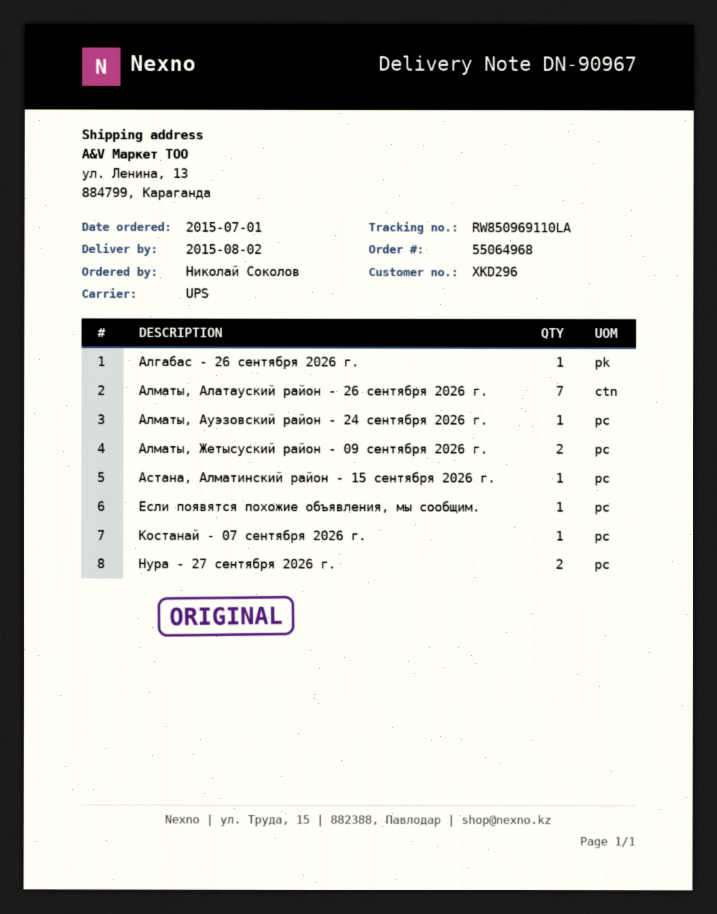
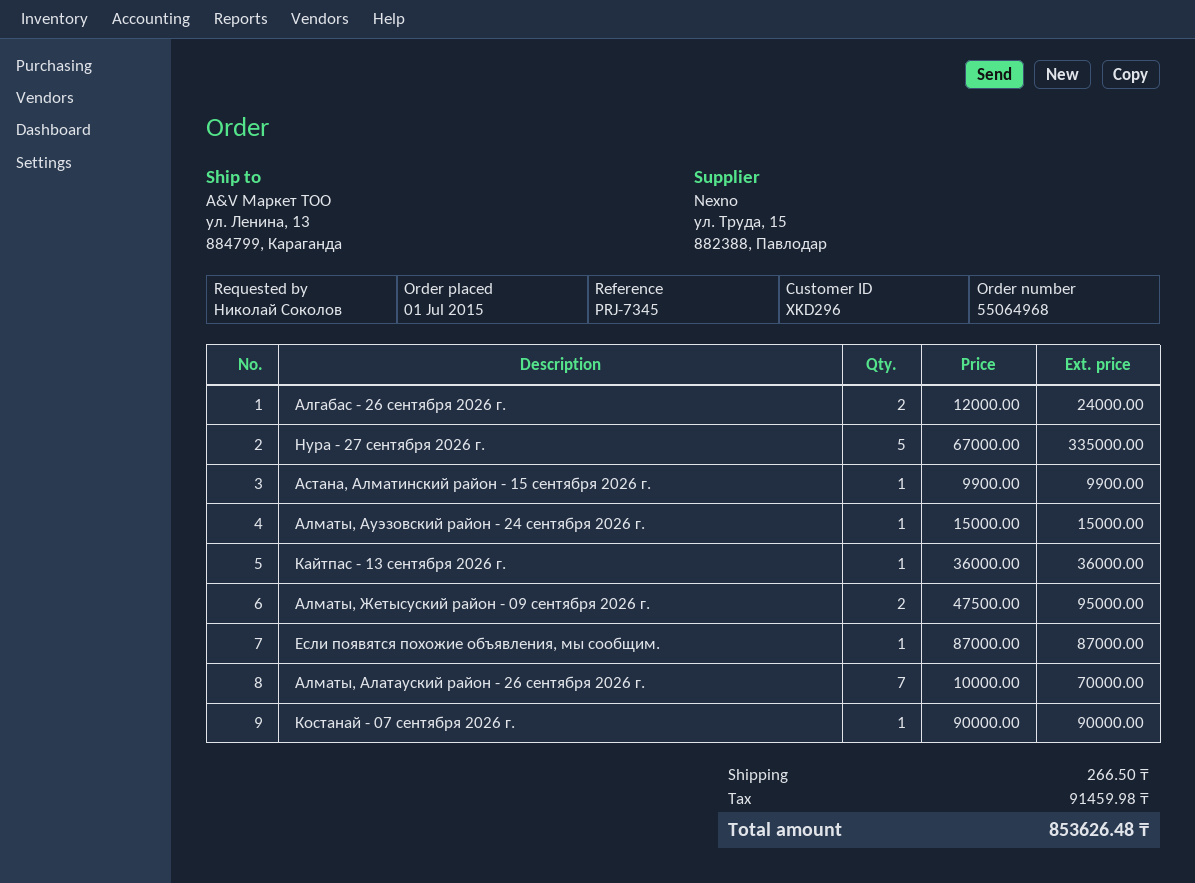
Алгабас - 26 сентября 2026 г.: 1 -> 2
Нура - 27 сентября 2026 г.: 2 -> 5
Кайтпас - 13 сентября 2026 г.: none -> 1

